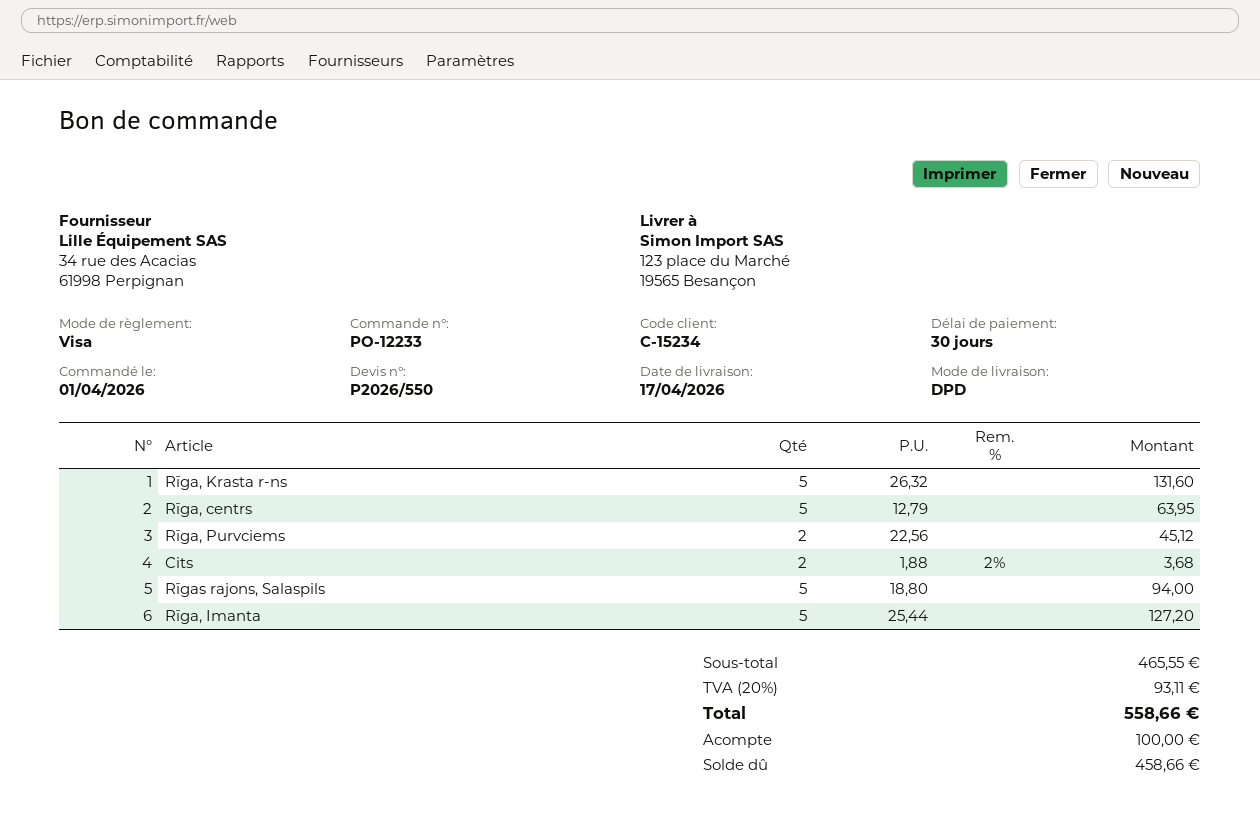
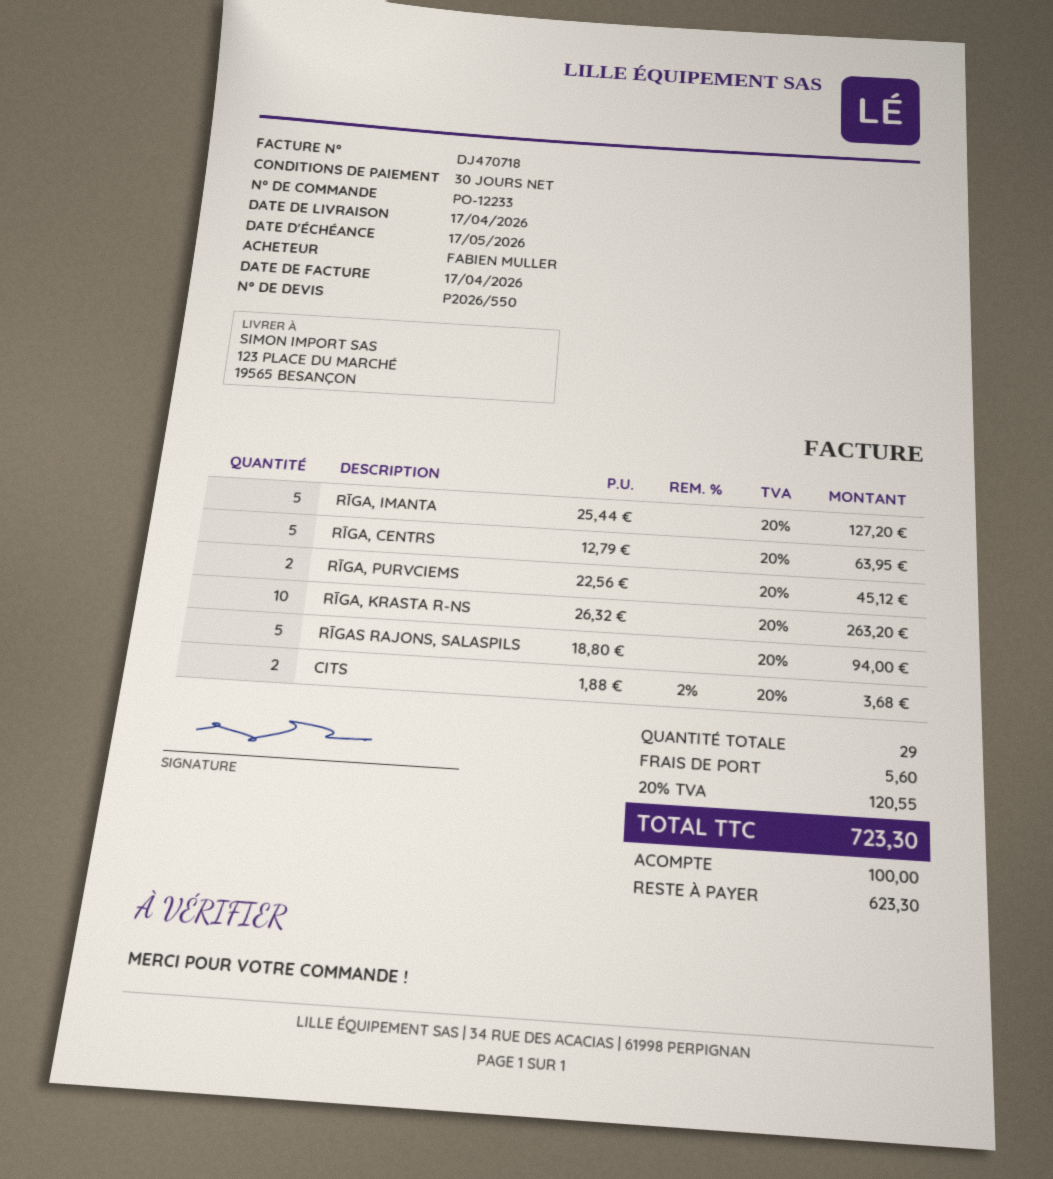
Rīga, Krasta r-ns: 5 x 26.32 = 131.60 -> 10 x 26.32 = 263.20
shipping: none -> 5.60
tax: 20% = 93.11 -> 20% = 120.55
total: 558.66 -> 723.30
balance: 458.66 -> 623.30

